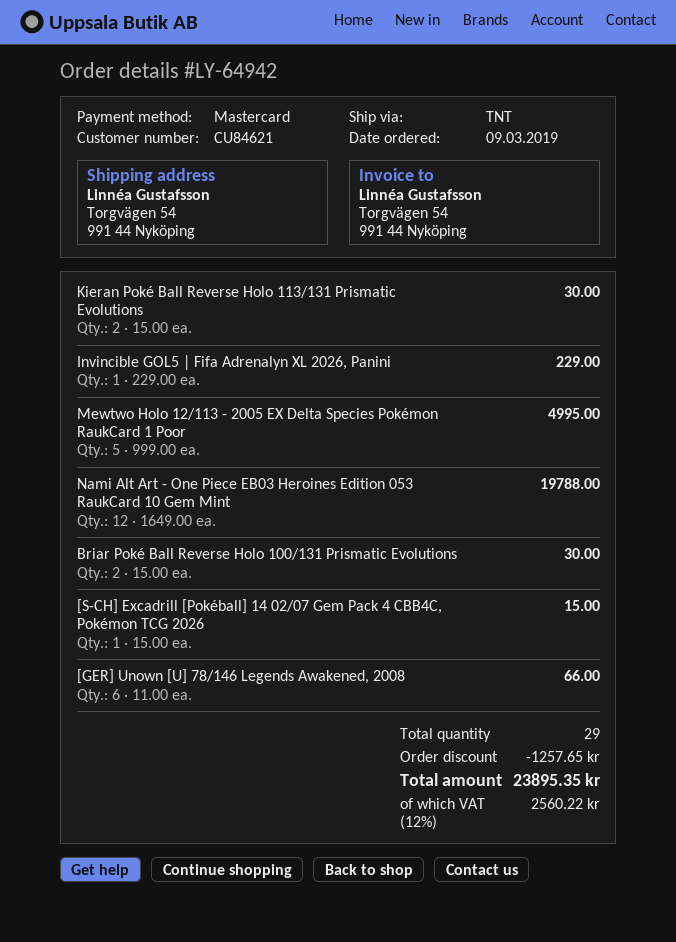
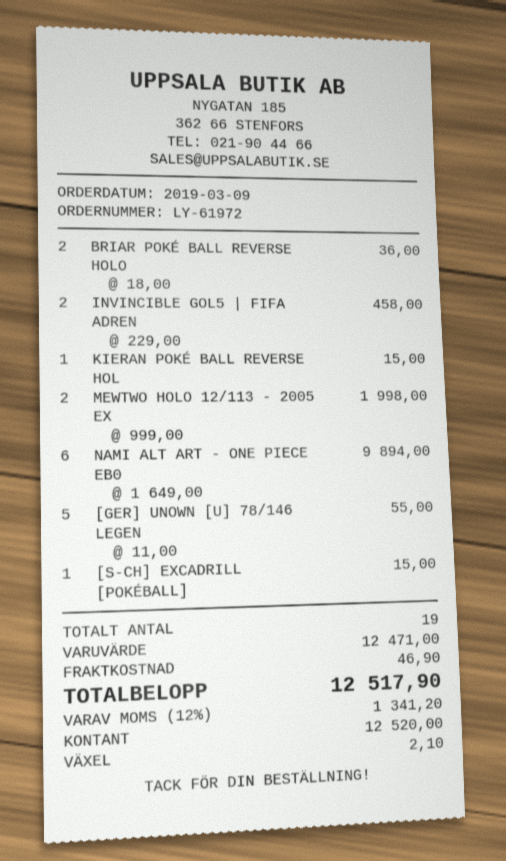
order number: LY-64942 -> LY-61972
payment method: Mastercard -> cash
Kieran Poké Ball Reverse Holo 113/131 Prismatic Evolutions: 2 x 15.00 = 30.00 -> 1 x 15.00 = 15.00
Invincible GOL5 | Fifa Adrenalyn XL 2026, Panini: 1 x 229.00 = 229.00 -> 2 x 229.00 = 458.00
Mewtwo Holo 12/113 - 2005 EX Delta Species Pokémon RaukCard 1 Poor: 5 x 999.00 = 4995.00 -> 2 x 999.00 = 1998.00
Nami Alt Art - One Piece EB03 Heroines Edition 053 RaukCard 10 Gem Mint: 12 x 1649.00 = 19788.00 -> 6 x 1649.00 = 9894.00
Briar Poké Ball Reverse Holo 100/131 Prismatic Evolutions: 2 x 15.00 = 30.00 -> 2 x 18.00 = 36.00
[GER] Unown [U] 78/146 Legends Awakened, 2008: 6 x 11.00 = 66.00 -> 5 x 11.00 = 55.00
total quantity: 29 -> 19
discount: 1257.65 -> none
shipping: none -> 46.90
tax: 12% = 2560.22 -> 12% = 1341.20
total: 23895.35 -> 12517.90

